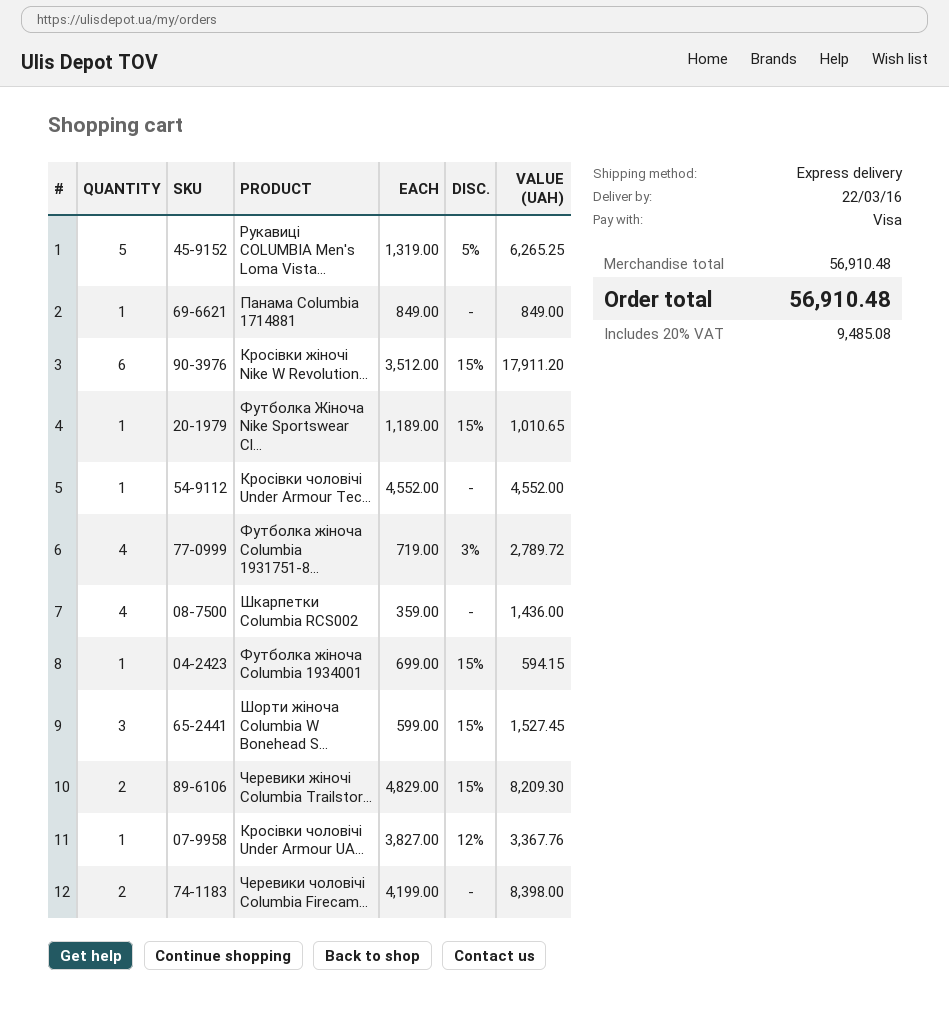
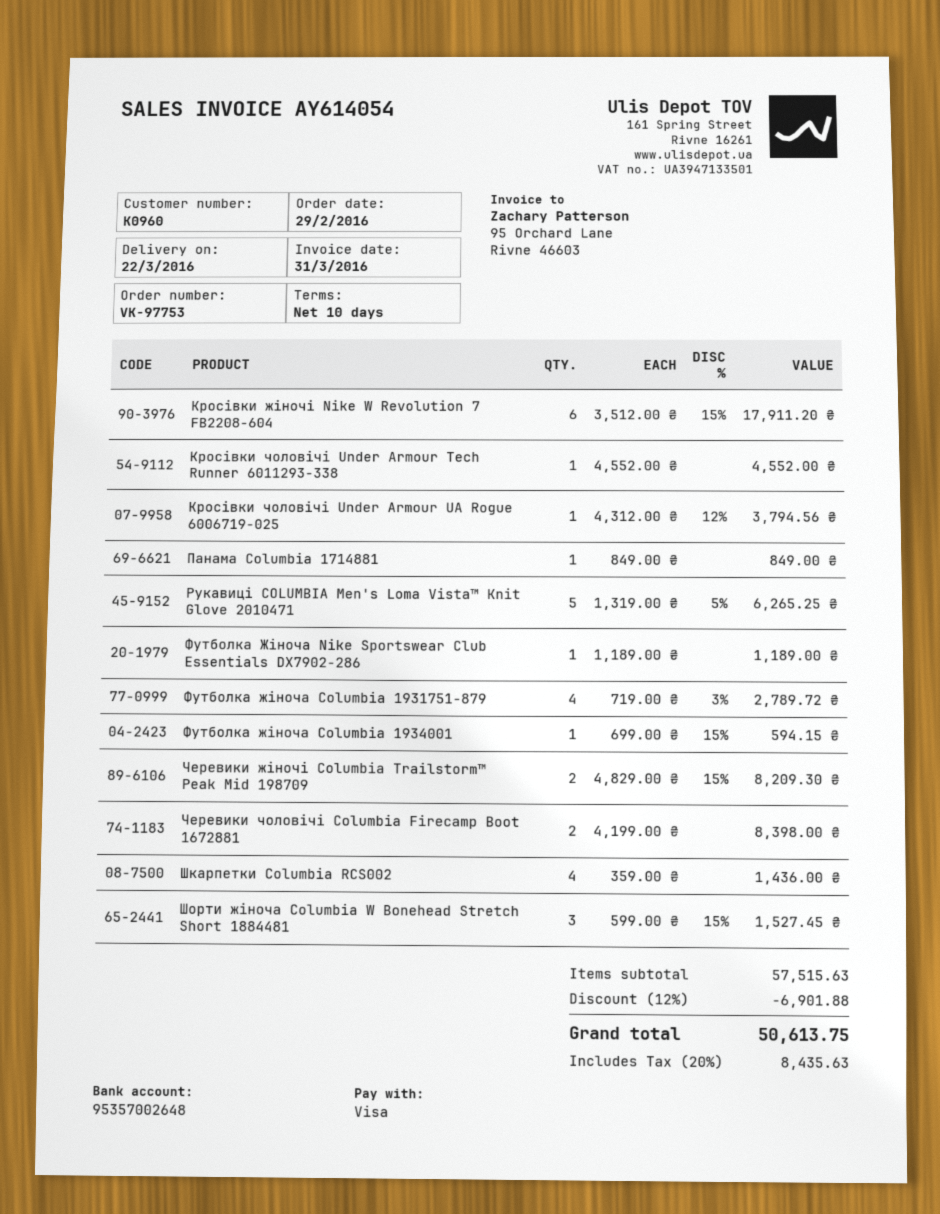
Футболка Жіноча Nike Sportswear Cl...: 1 x 1189.00 - 15% = 1010.65 -> 1 x 1189.00 = 1189.00
Кросівки чоловічі Under Armour UA...: 1 x 3827.00 - 12% = 3367.76 -> 1 x 4312.00 - 12% = 3794.56
subtotal: 56910.48 -> 57515.63
discount: none -> 12% = 6901.88
tax: 20% = 9485.08 -> 20% = 8435.63
total: 56910.48 -> 50613.75

